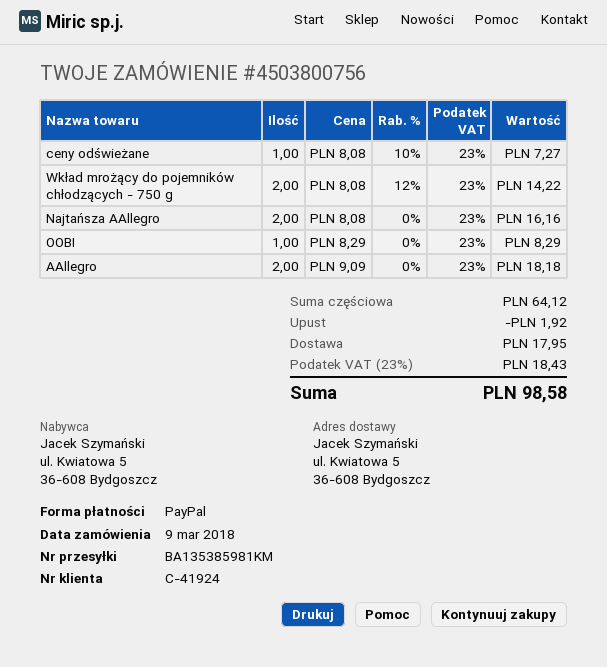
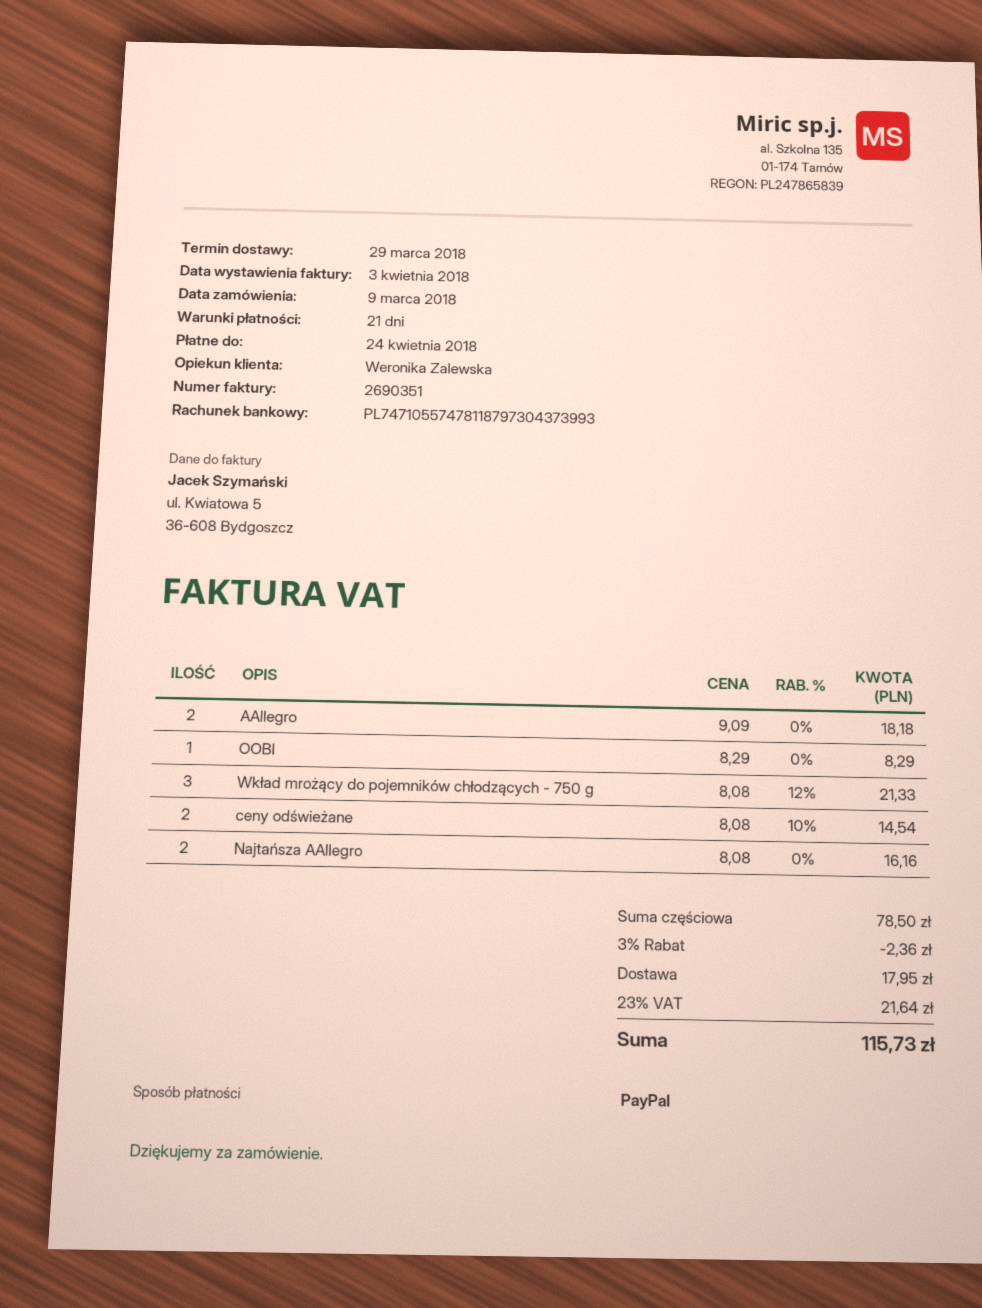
ceny odświeżane: 1 x 8.08 - 10% = 7.27 -> 2 x 8.08 - 10% = 14.54
Wkład mrożący do pojemników chłodzących - 750 g: 2 x 8.08 - 12% = 14.22 -> 3 x 8.08 - 12% = 21.33
subtotal: 64.12 -> 78.50
discount: 1.92 -> 2.36
tax: 23% = 18.43 -> 23% = 21.64
total: 98.58 -> 115.73

